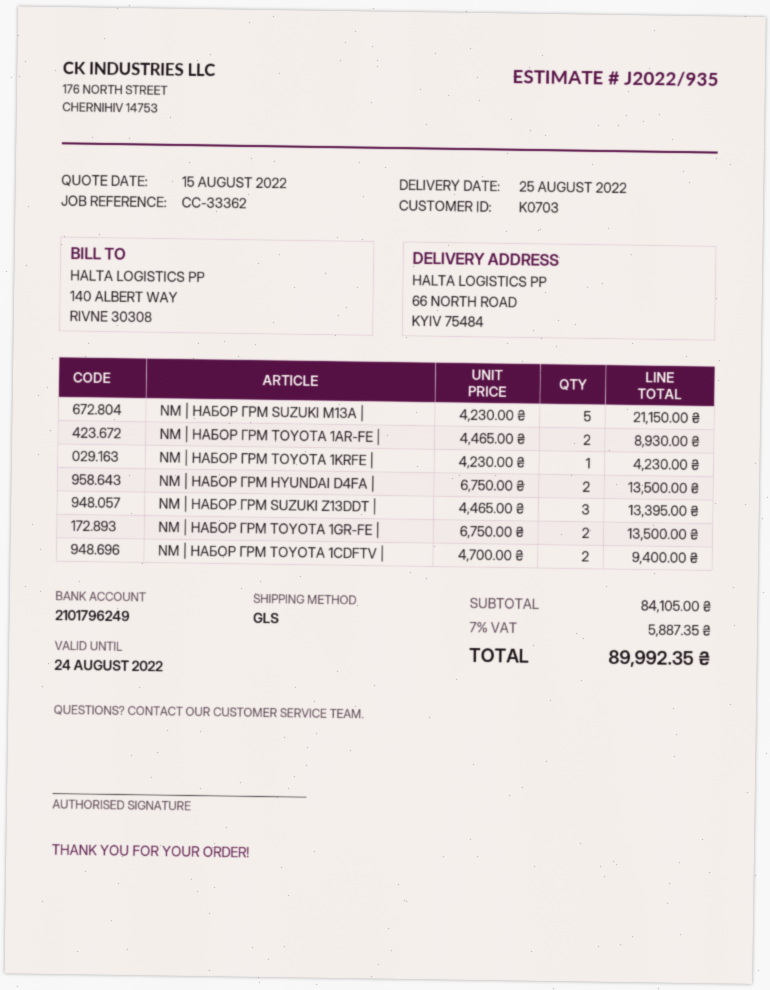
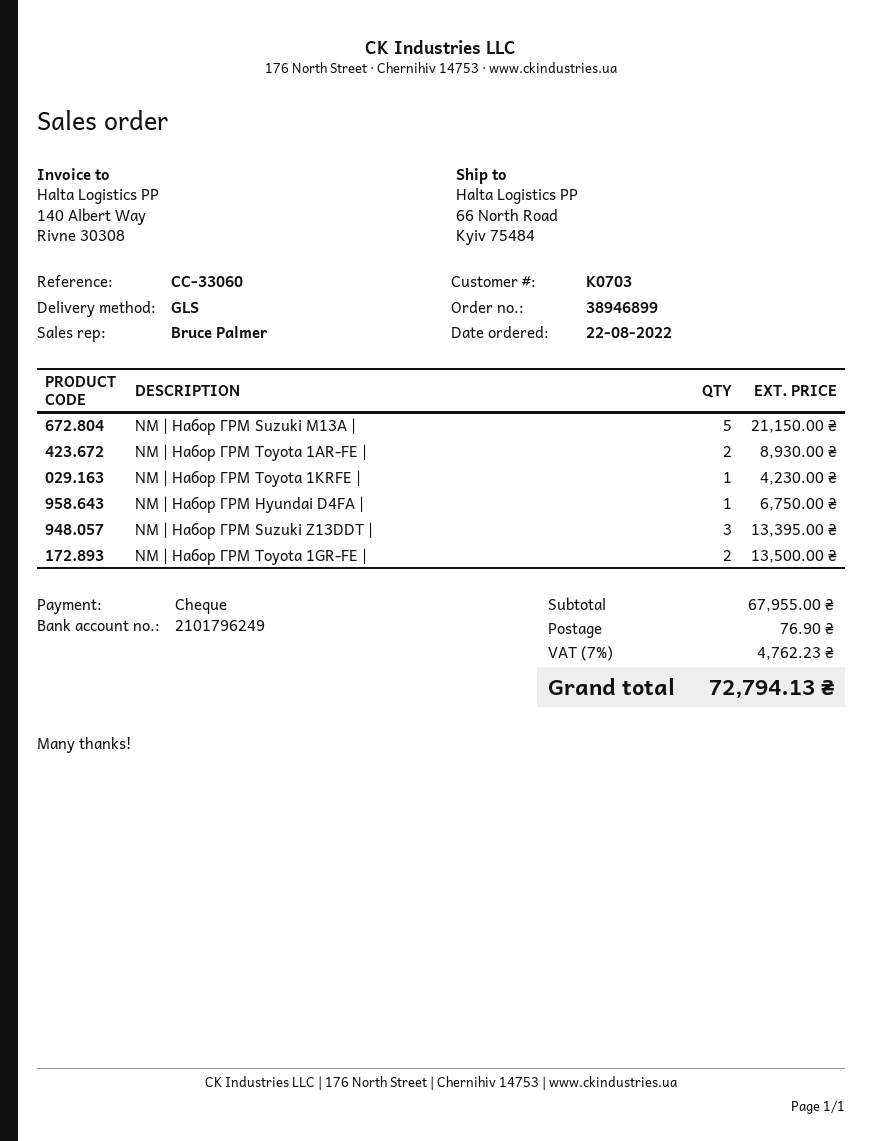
reference: CC-33362 -> CC-33060
NM | НАБОР ГРМ HYUNDAI D4FA |: 2 for 13500.00 -> 1 for 6750.00
NM | НАБОР ГРМ TOYOTA 1CDFTV |: 2 for 9400.00 -> none
subtotal: 84105.00 -> 67955.00
shipping: none -> 76.90
tax: 7% = 5887.35 -> 7% = 4762.23
total: 89992.35 -> 72794.13

